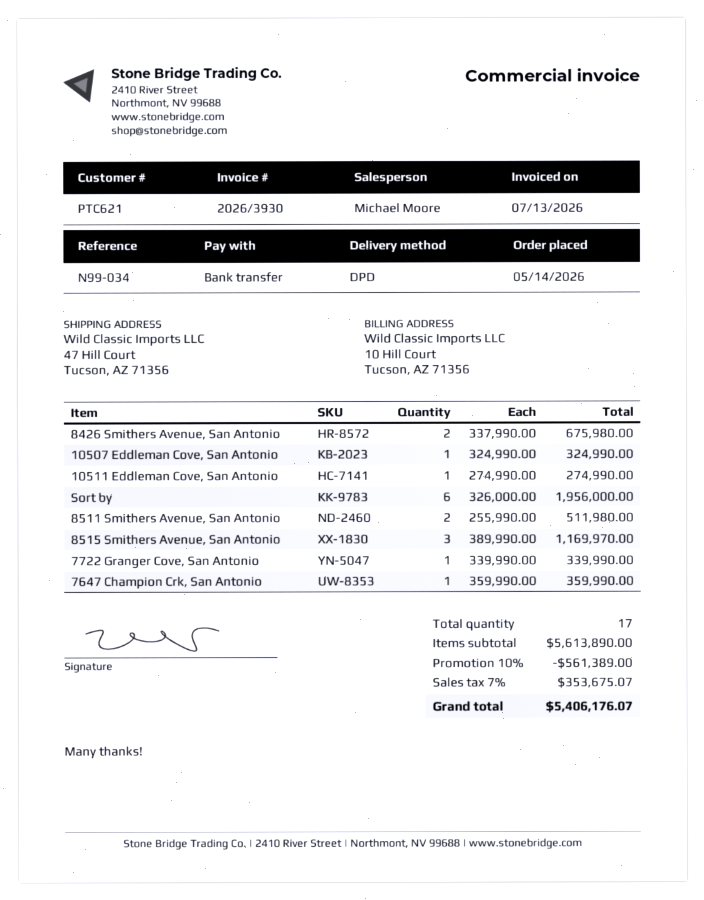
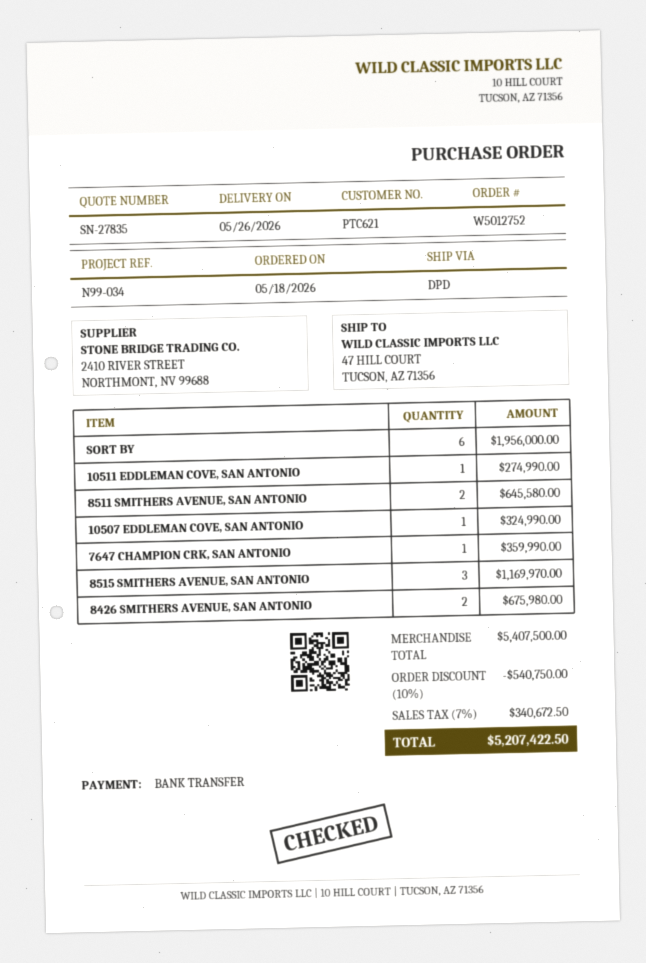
order date: 2026-05-14 -> 2026-05-18
8511 Smithers Avenue, San Antonio: 2 for 511980.00 -> 2 for 645580.00
7722 Granger Cove, San Antonio: 1 for 339990.00 -> none
subtotal: 5613890.00 -> 5407500.00
discount: 10% = 561389.00 -> 10% = 540750.00
tax: 7% = 353675.07 -> 7% = 340672.50
total: 5406176.07 -> 5207422.50

